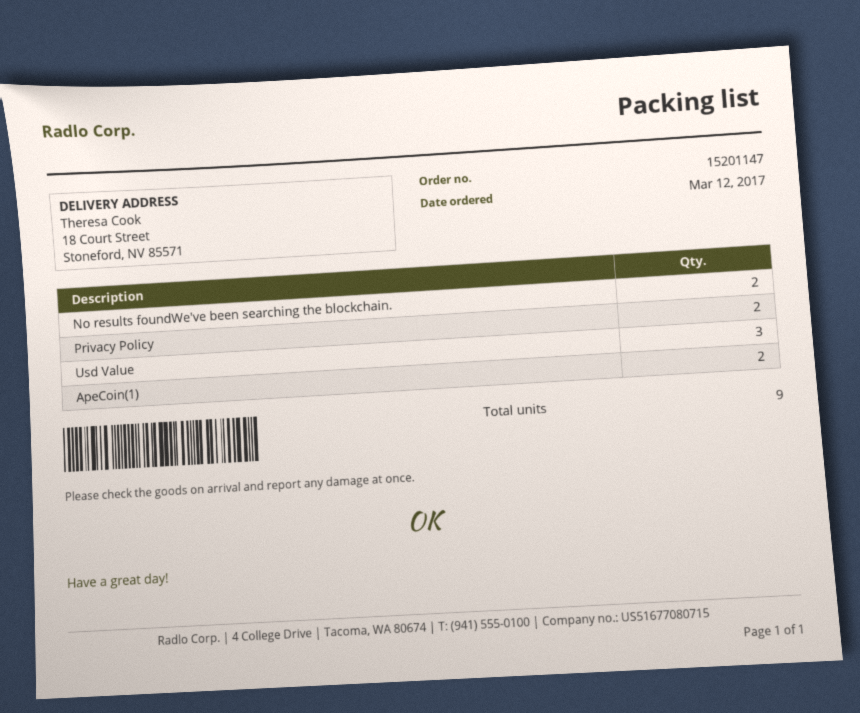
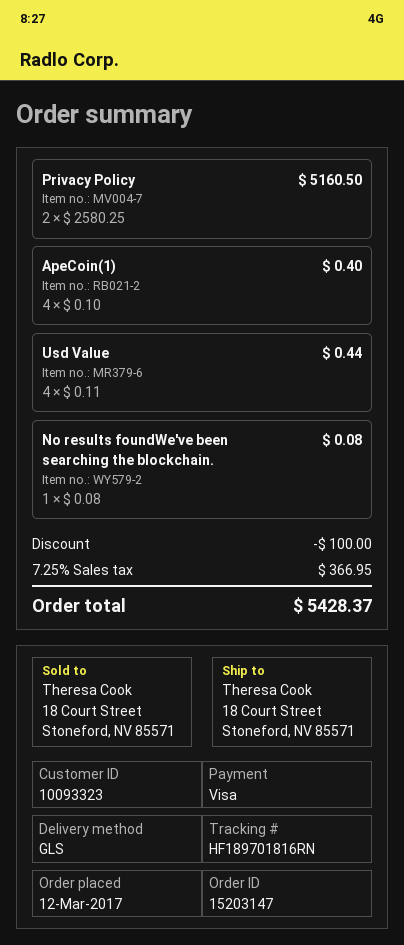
order number: 15201147 -> 15203147
No results foundWe've been searching the blockchain.: 2 -> 1
Usd Value: 3 -> 4
ApeCoin(1): 2 -> 4

